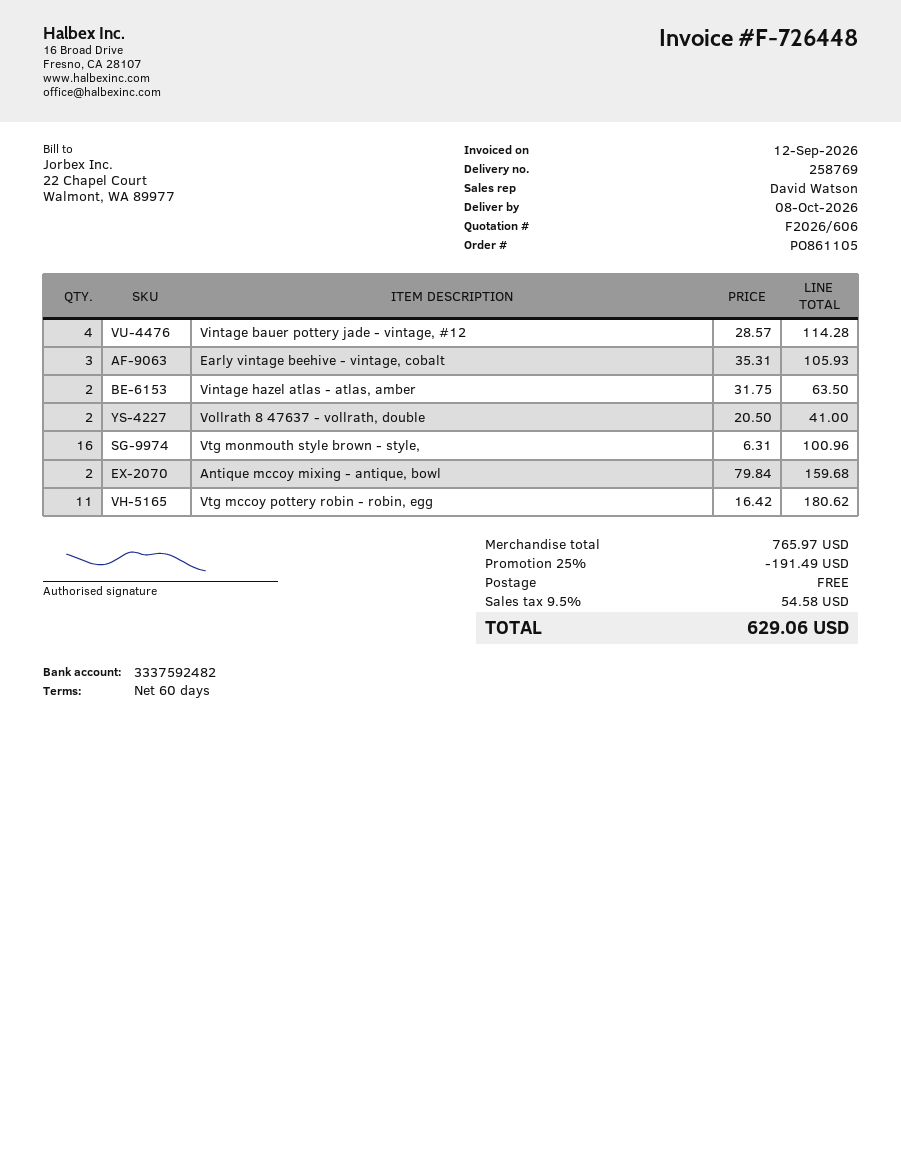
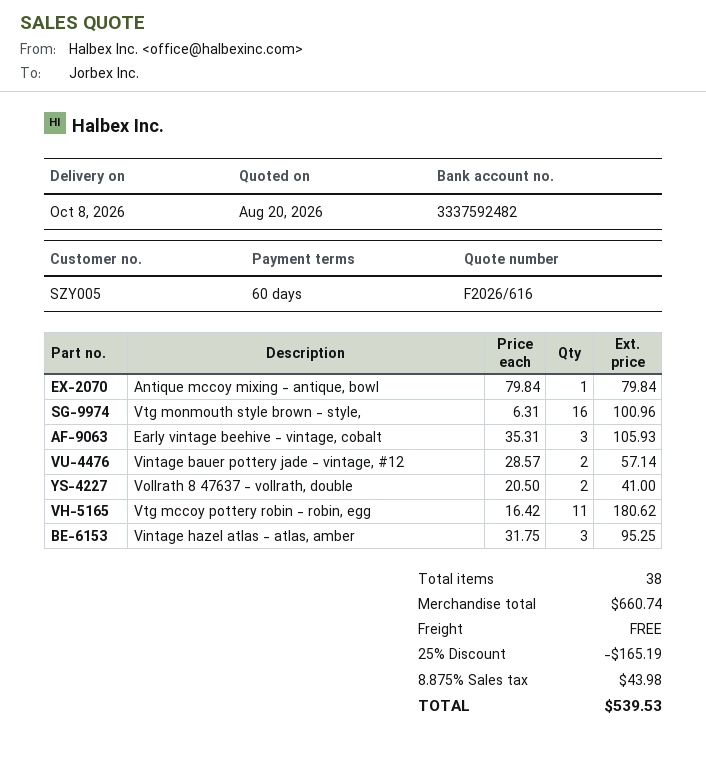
quote number: F2026/606 -> F2026/616
Vintage bauer pottery jade - vintage, #12: 4 x 28.57 = 114.28 -> 2 x 28.57 = 57.14
Vintage hazel atlas - atlas, amber: 2 x 31.75 = 63.50 -> 3 x 31.75 = 95.25
Antique mccoy mixing - antique, bowl: 2 x 79.84 = 159.68 -> 1 x 79.84 = 79.84
subtotal: 765.97 -> 660.74
discount: 25% = 191.49 -> 25% = 165.19
tax: 9.5% = 54.58 -> 8.875% = 43.98
total: 629.06 -> 539.53

